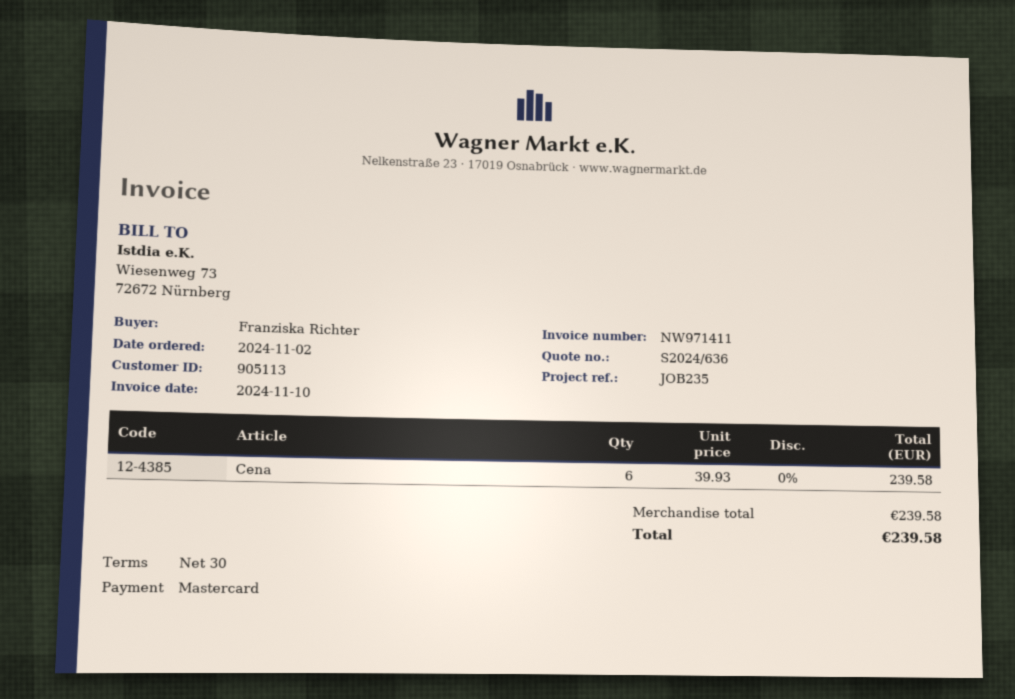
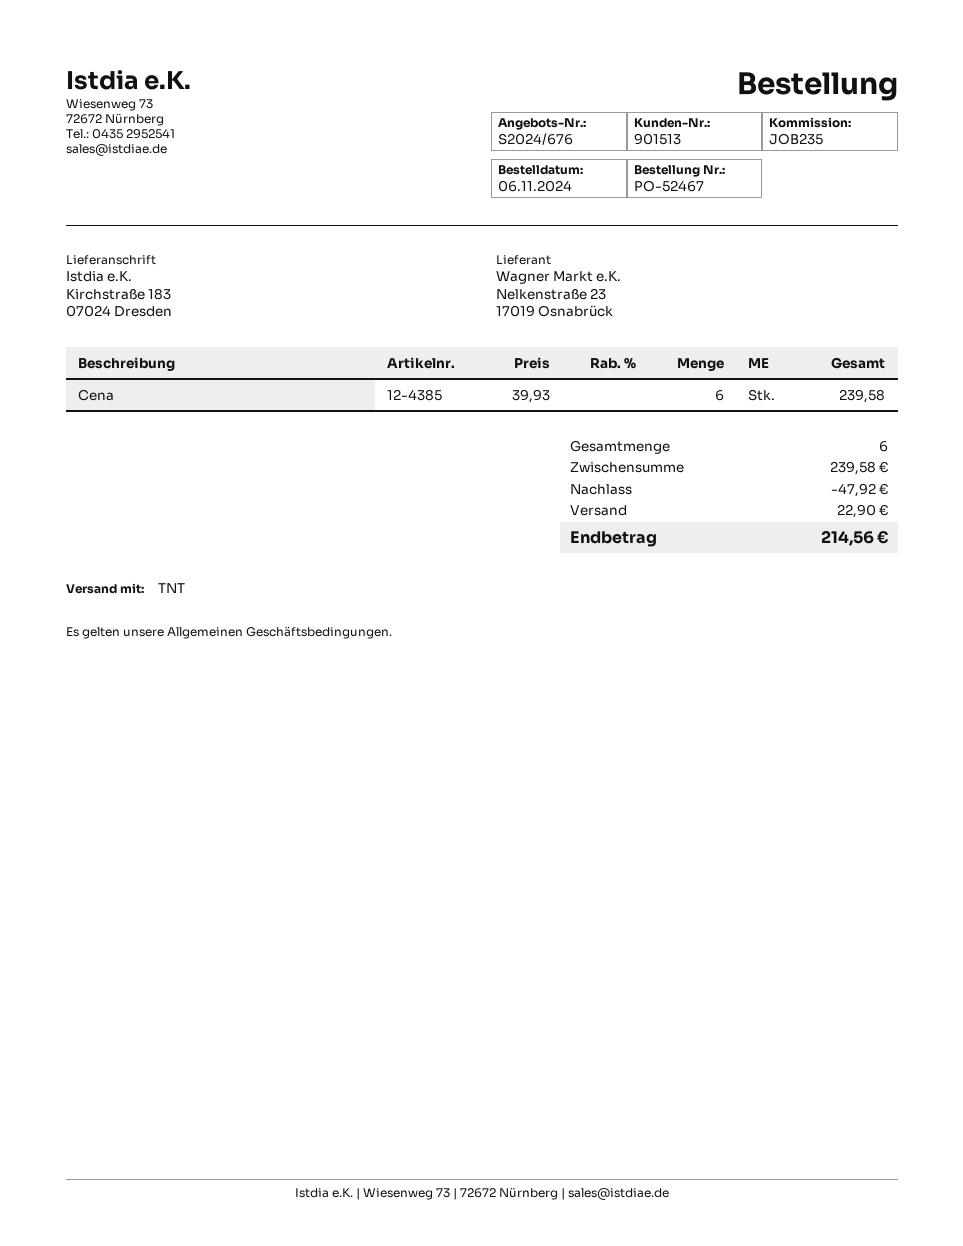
quote number: S2024/636 -> S2024/676
order date: 2024-11-02 -> 2024-11-06
customer number: 905113 -> 901513
discount: none -> 47.92
shipping: none -> 22.90
total: 239.58 -> 214.56

